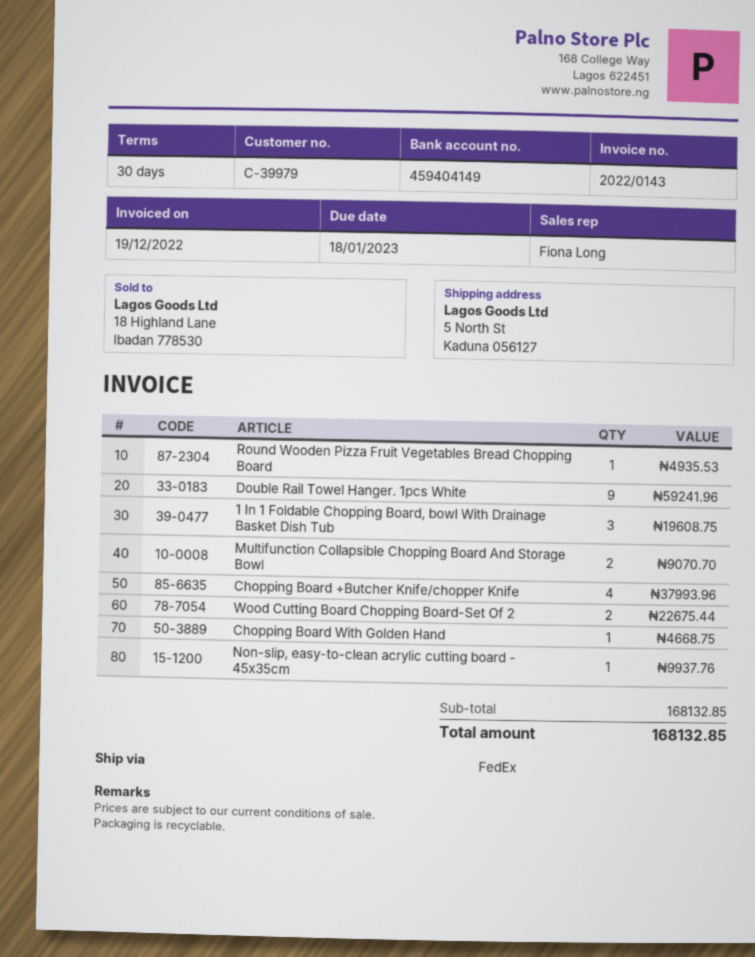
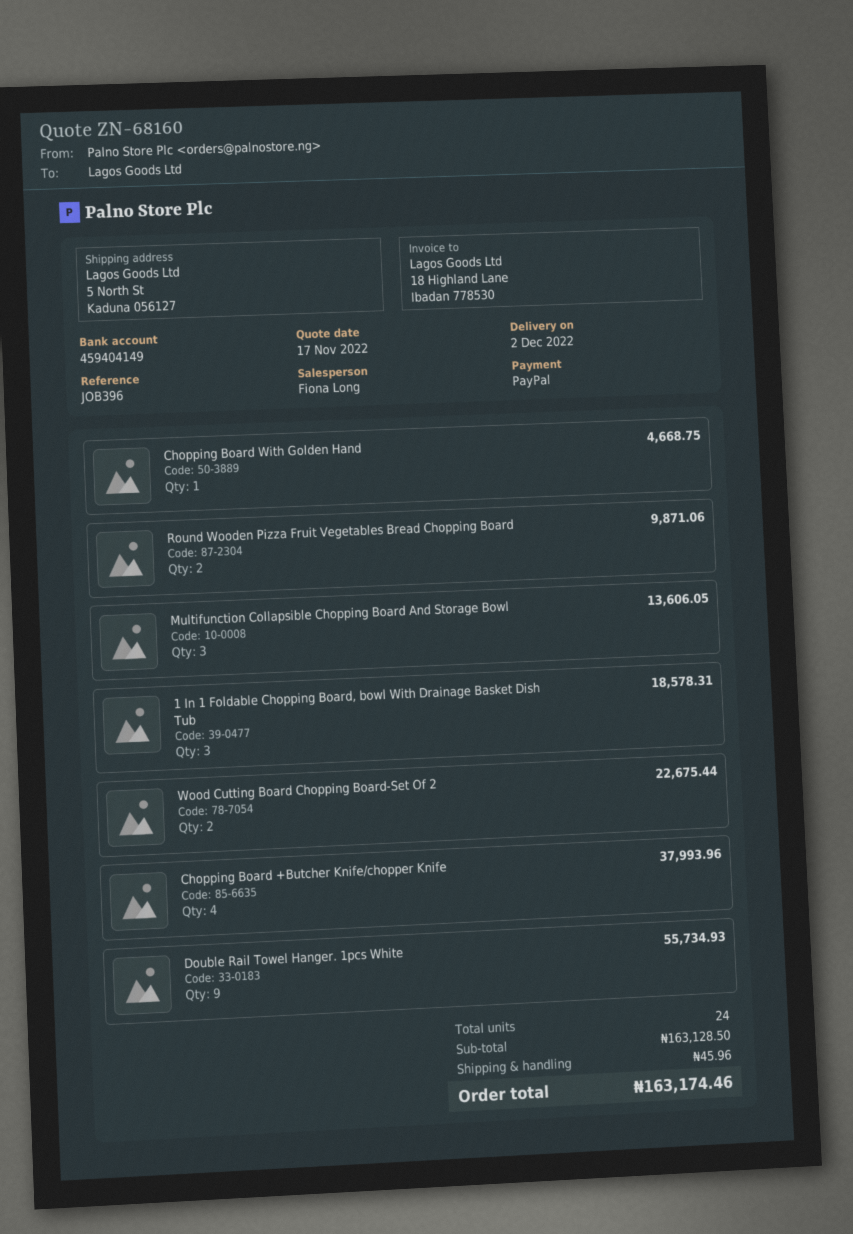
Round Wooden Pizza Fruit Vegetables Bread Chopping Board: 1 for 4935.53 -> 2 for 9871.06
Double Rail Towel Hanger. 1pcs White: 9 for 59241.96 -> 9 for 55734.93
1 In 1 Foldable Chopping Board, bowl With Drainage Basket Dish Tub: 3 for 19608.75 -> 3 for 18578.31
Multifunction Collapsible Chopping Board And Storage Bowl: 2 for 9070.70 -> 3 for 13606.05
Non-slip, easy-to-clean acrylic cutting board - 45x35cm: 1 for 9937.76 -> none
subtotal: 168132.85 -> 163128.50
shipping: none -> 45.96
total: 168132.85 -> 163174.46

